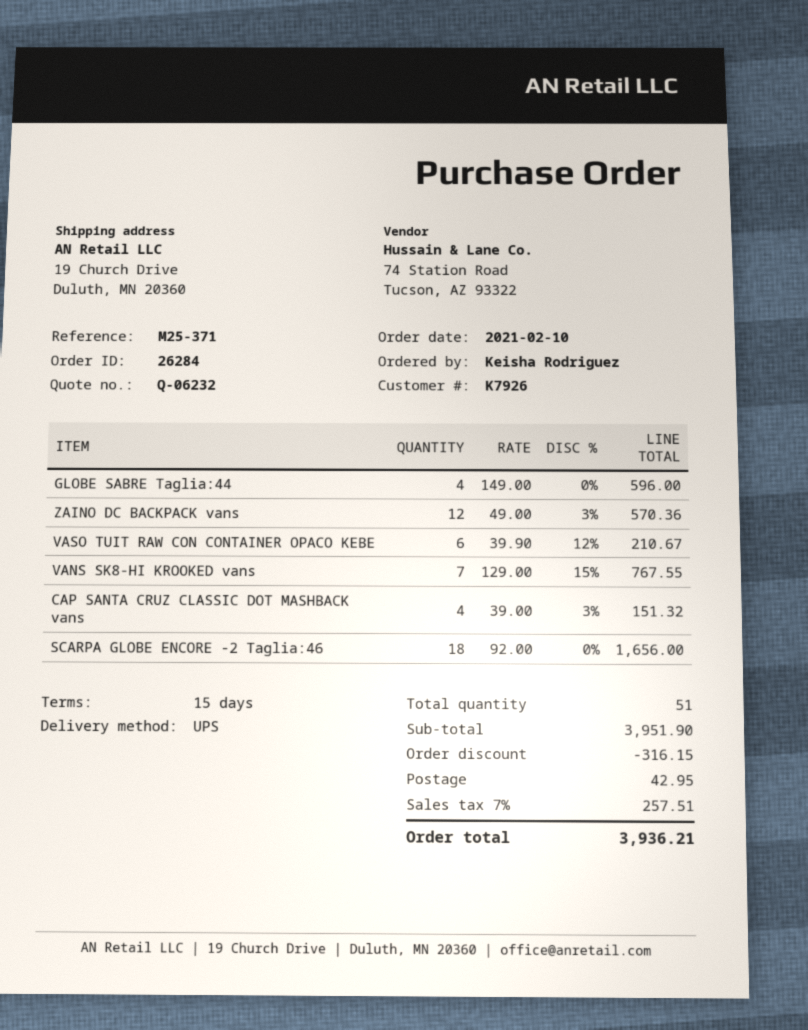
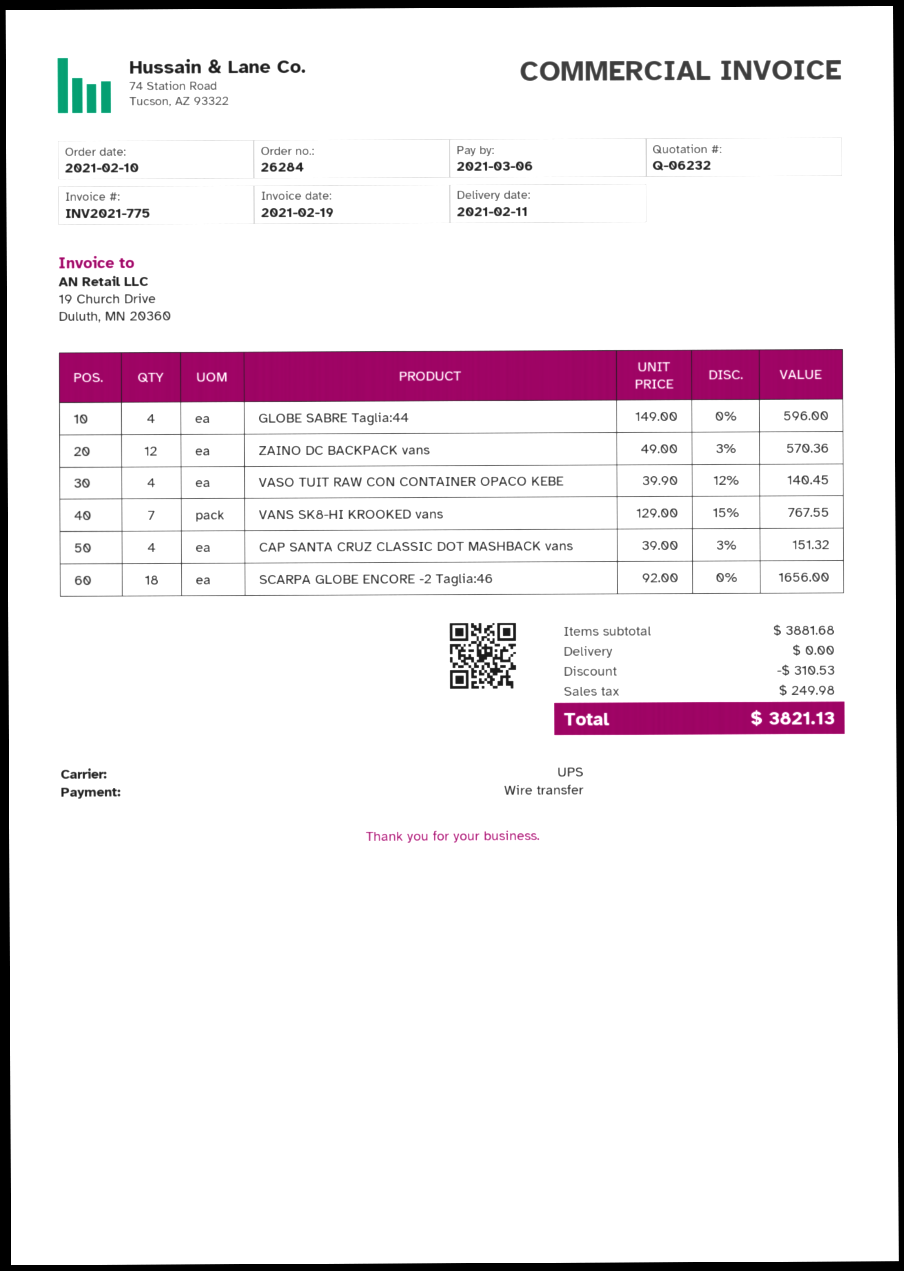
VASO TUIT RAW CON CONTAINER OPACO KEBE: 6 x 39.90 - 12% = 210.67 -> 4 x 39.90 - 12% = 140.45
subtotal: 3951.90 -> 3881.68
discount: 316.15 -> 310.53
shipping: 42.95 -> 0.00
tax: 257.51 -> 249.98
total: 3936.21 -> 3821.13

